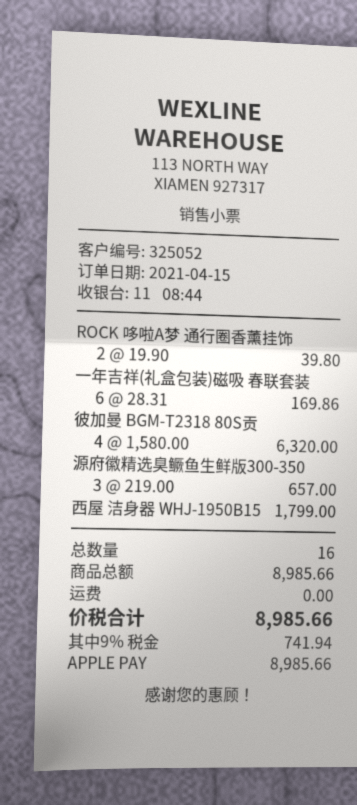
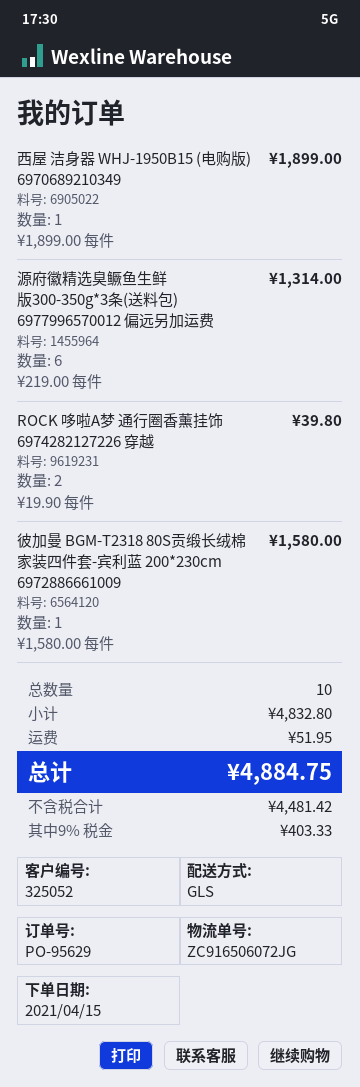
一年吉祥(礼盒包装)磁吸 春联套装: 6 x 28.31 = 169.86 -> none
彼加曼 BGM-T2318 80S贡: 4 x 1580.00 = 6320.00 -> 1 x 1580.00 = 1580.00
源府徽精选臭鳜鱼生鲜版300-350: 3 x 219.00 = 657.00 -> 6 x 219.00 = 1314.00
西屋 洁身器 WHJ-1950B15: 1 x 1799.00 = 1799.00 -> 1 x 1899.00 = 1899.00
total quantity: 16 -> 10
subtotal: 8985.66 -> 4832.80
shipping: 0.00 -> 51.95
tax: 9% = 741.94 -> 9% = 403.33
total: 8985.66 -> 4884.75

